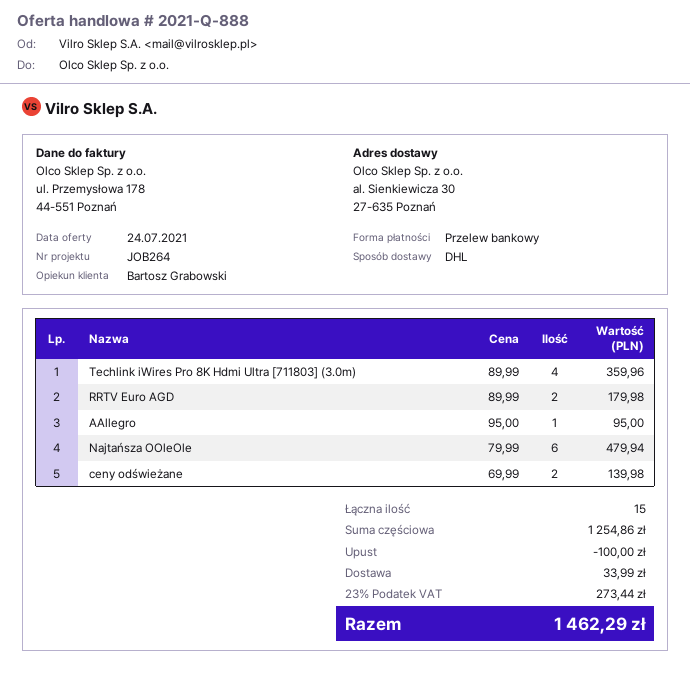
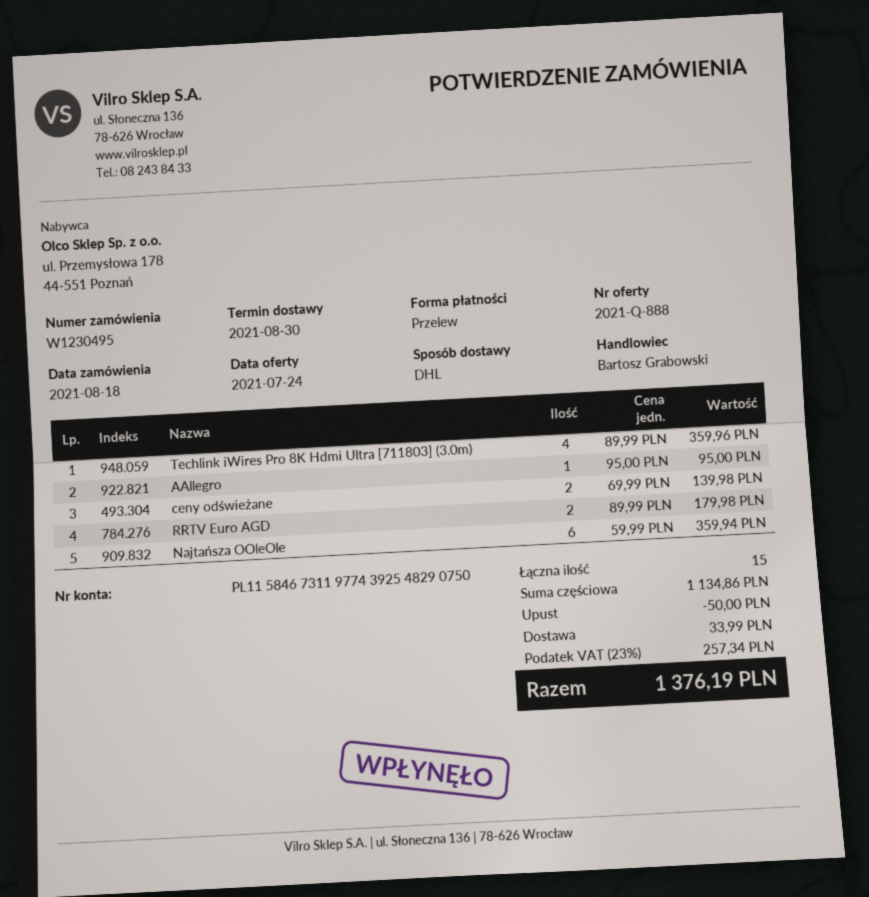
Najtańsza OOleOle: 6 x 79.99 = 479.94 -> 6 x 59.99 = 359.94
subtotal: 1254.86 -> 1134.86
discount: 100.00 -> 50.00
tax: 23% = 273.44 -> 23% = 257.34
total: 1462.29 -> 1376.19

